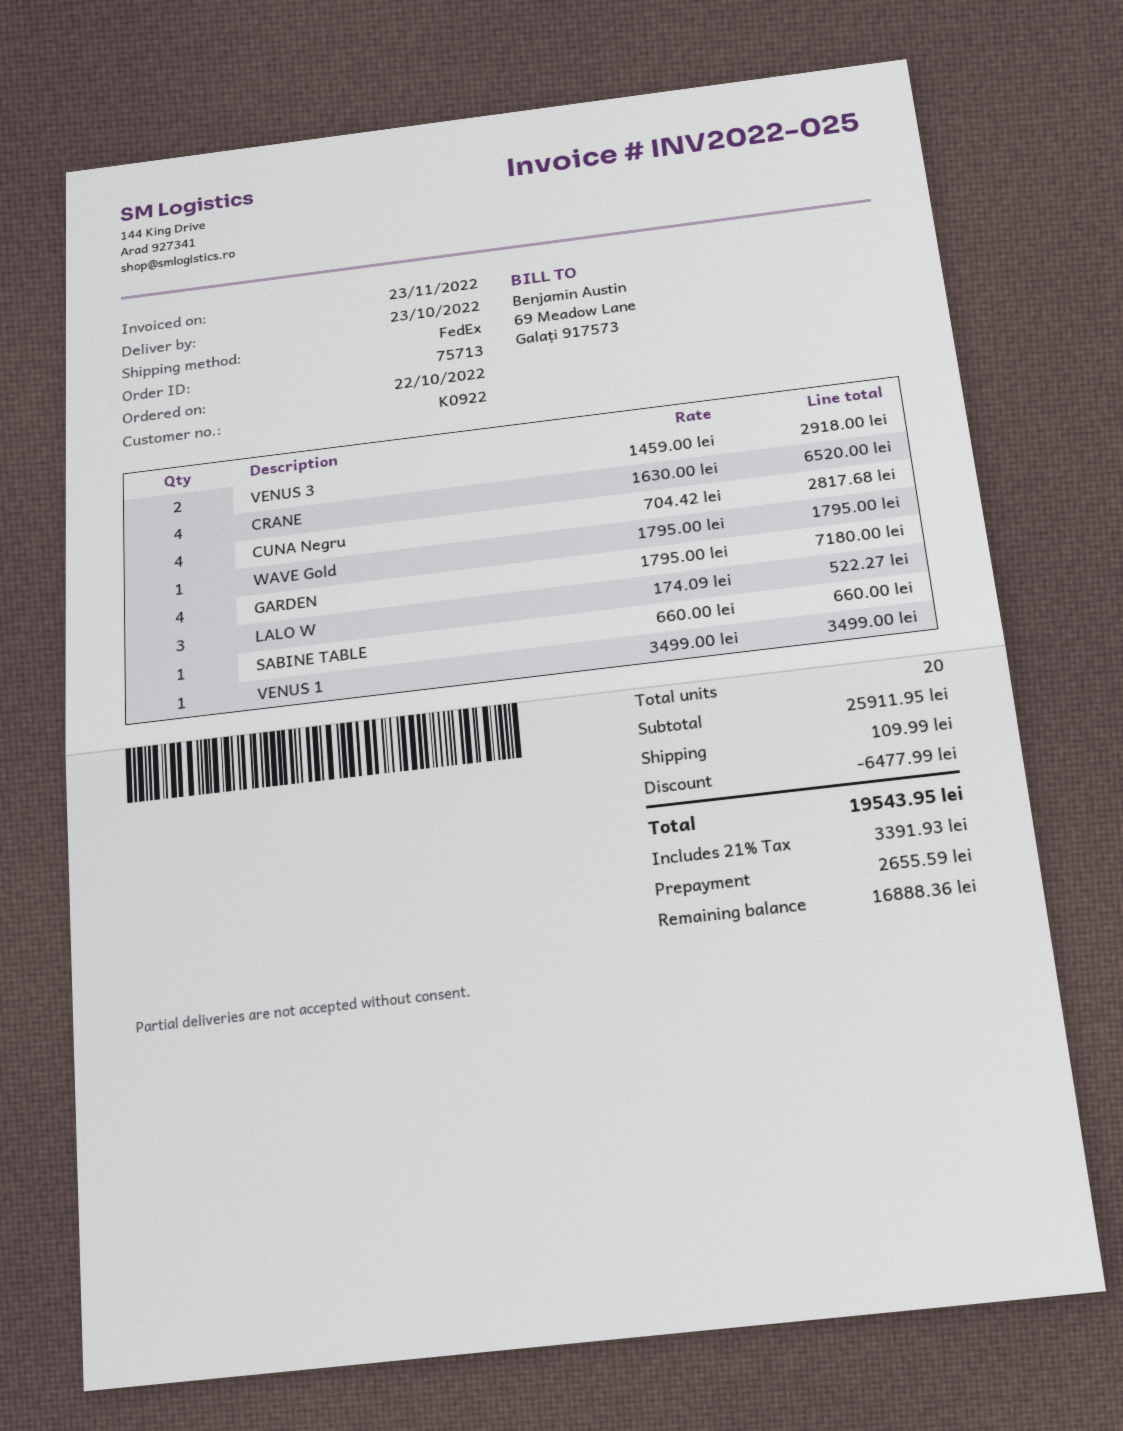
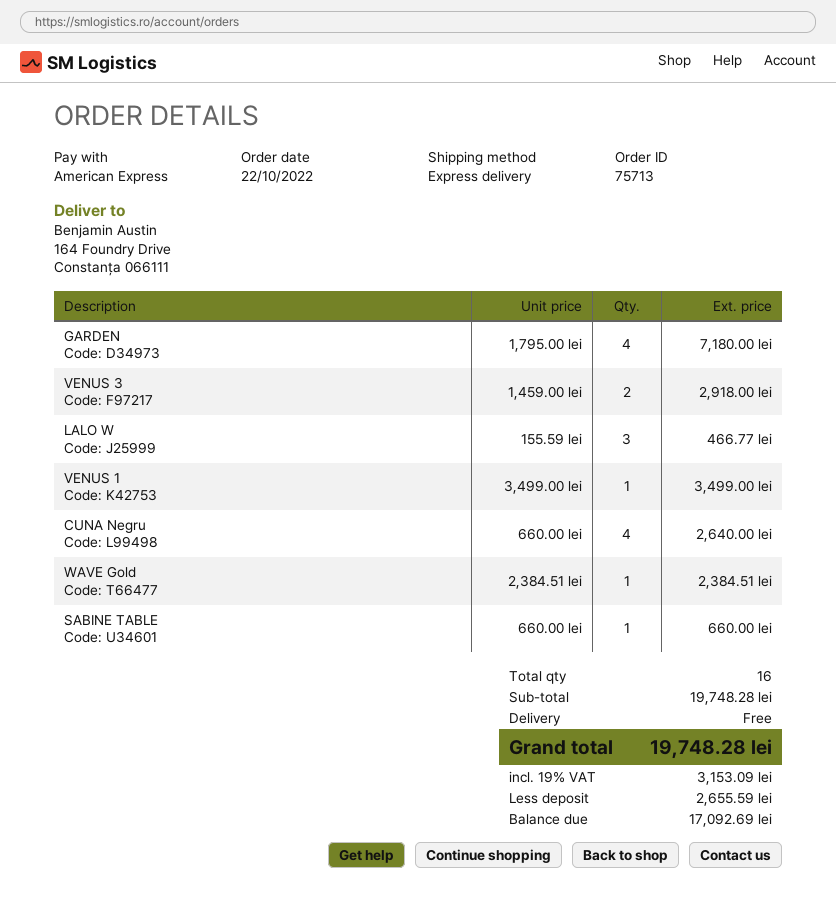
shipping method: FedEx -> express
CRANE: 4 x 1630.00 = 6520.00 -> none
CUNA Negru: 4 x 704.42 = 2817.68 -> 4 x 660.00 = 2640.00
WAVE Gold: 1 x 1795.00 = 1795.00 -> 1 x 2384.51 = 2384.51
LALO W: 3 x 174.09 = 522.27 -> 3 x 155.59 = 466.77
total quantity: 20 -> 16
subtotal: 25911.95 -> 19748.28
discount: 6477.99 -> none
shipping: 109.99 -> 0.00
tax: 21% = 3391.93 -> 19% = 3153.09
total: 19543.95 -> 19748.28
balance: 16888.36 -> 17092.69

